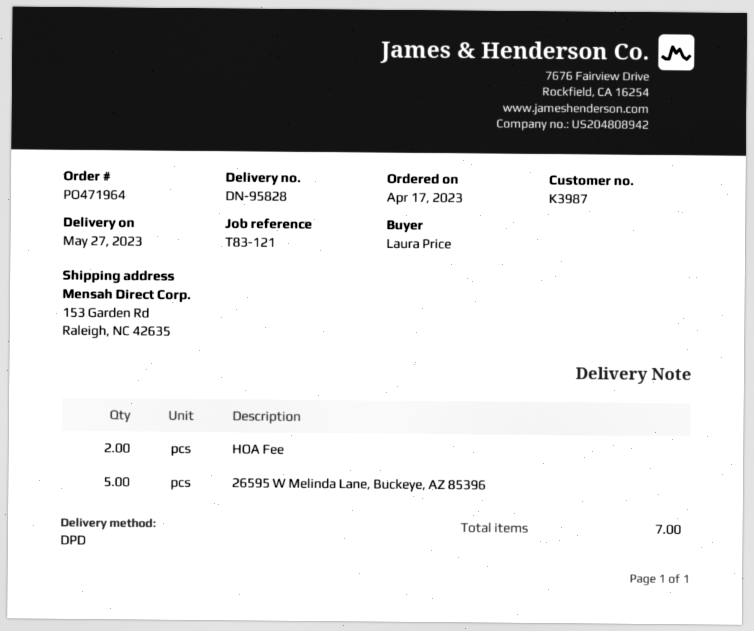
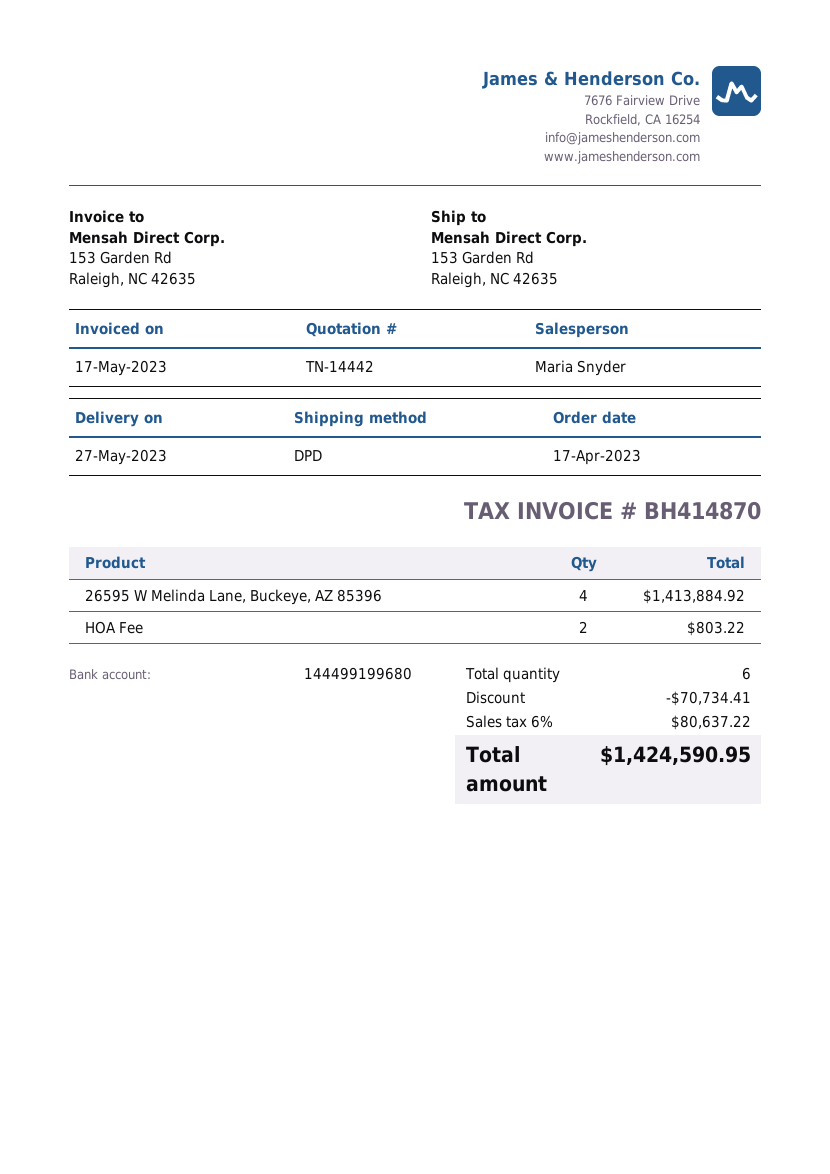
26595 W Melinda Lane, Buckeye, AZ 85396: 5 -> 4
total quantity: 7 -> 6

